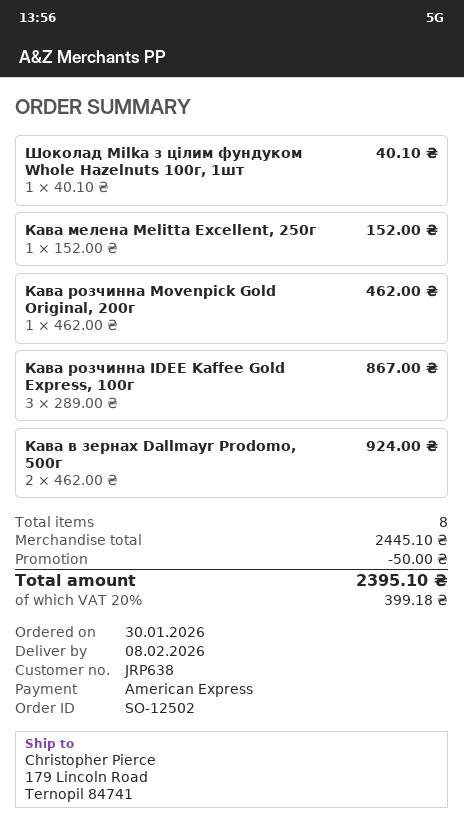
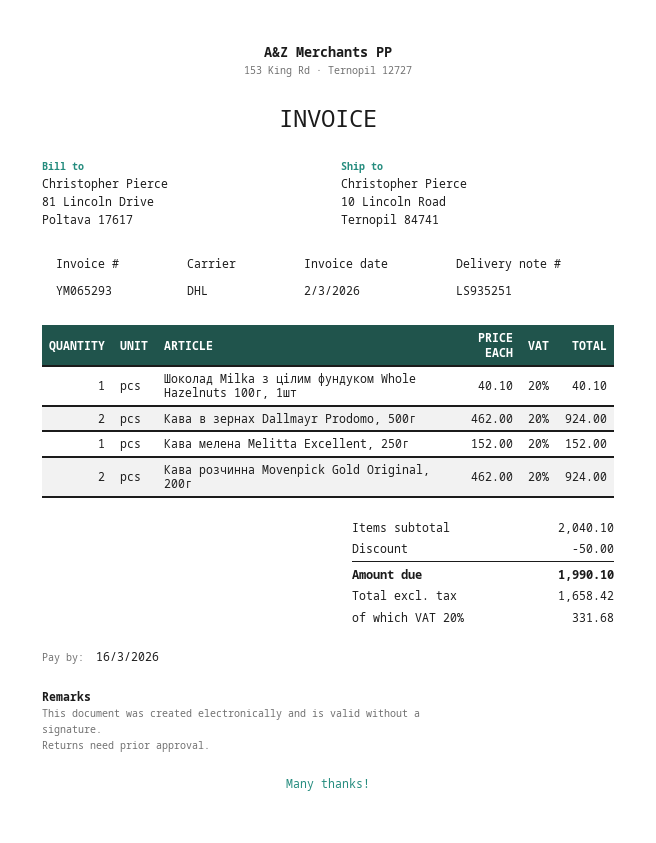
ship to: 179 Lincoln Road, Ternopil 84741 -> 10 Lincoln Road, Ternopil 84741
Кава розчинна Movenpick Gold Original, 200г: 1 x 462.00 = 462.00 -> 2 x 462.00 = 924.00
Кава розчинна IDEE Kaffee Gold Express, 100г: 3 x 289.00 = 867.00 -> none
subtotal: 2445.10 -> 2040.10
tax: 20% = 399.18 -> 20% = 331.68
total: 2395.10 -> 1990.10

